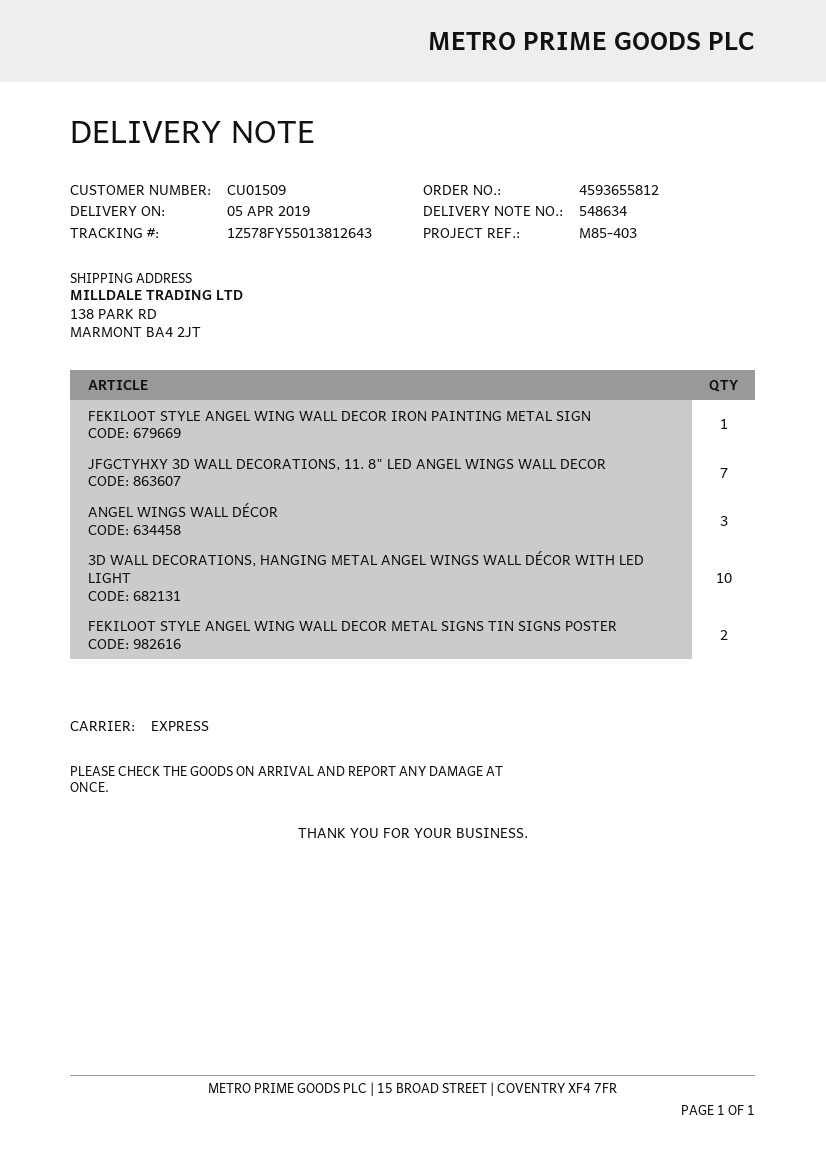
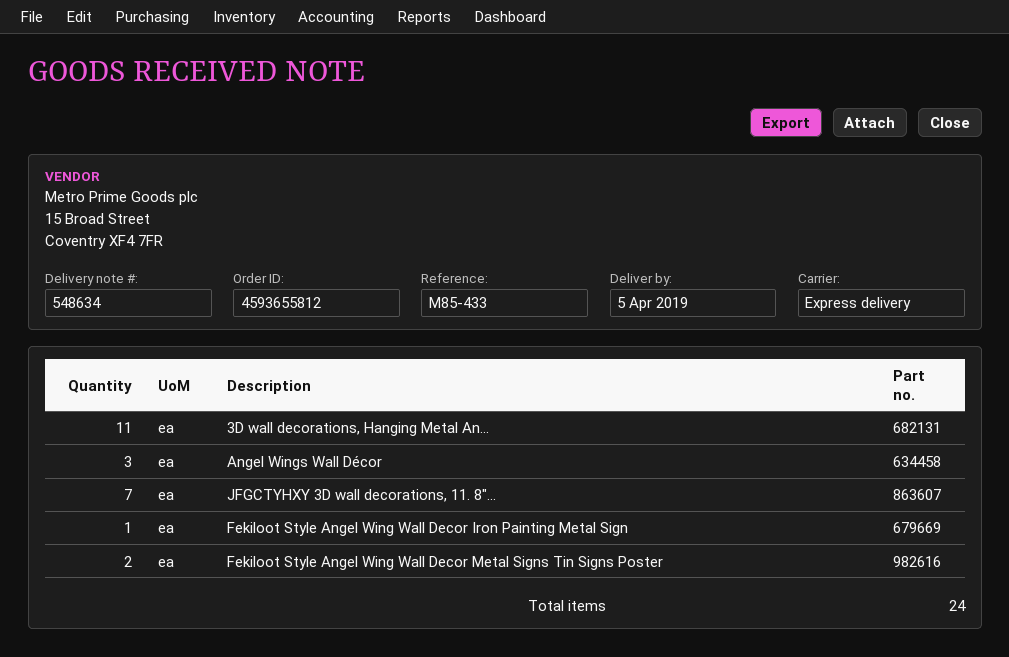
reference: M85-403 -> M85-433
3D WALL DECORATIONS, HANGING METAL ANGEL WINGS WALL DÉCOR WITH LED LIGHT: 10 -> 11

